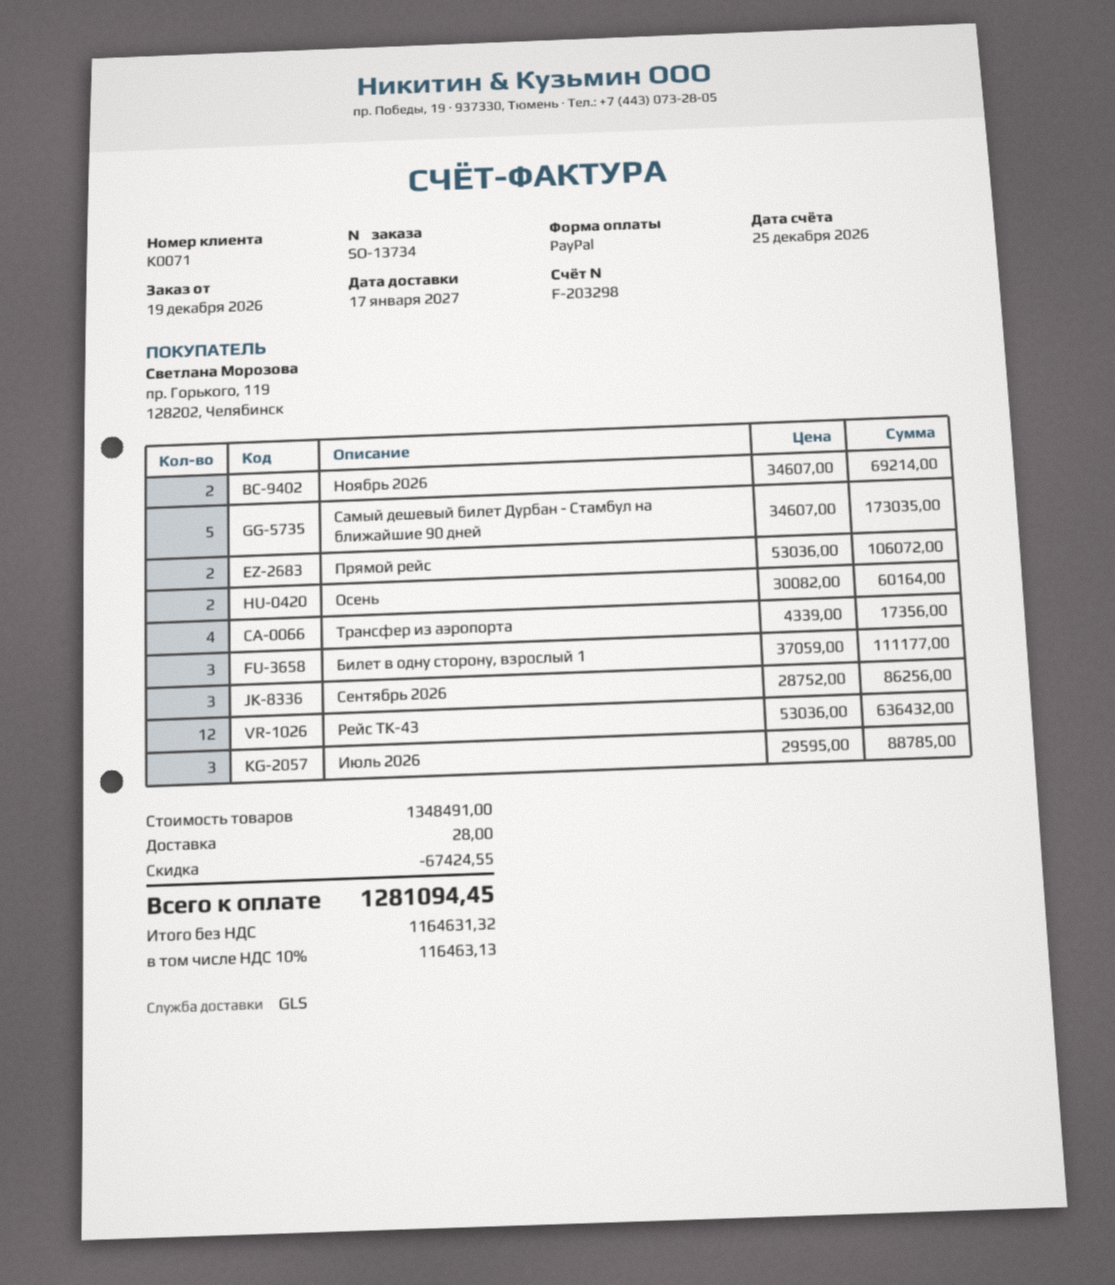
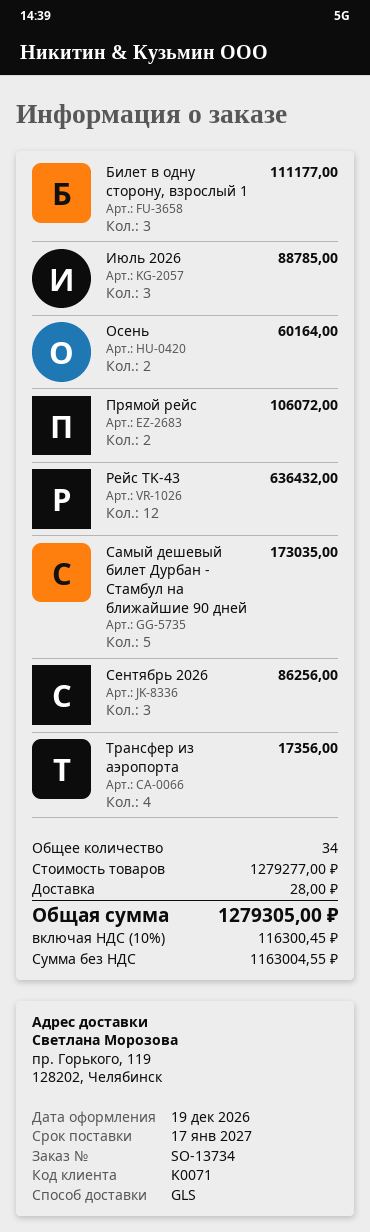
Ноябрь 2026: 2 for 69214.00 -> none
subtotal: 1348491.00 -> 1279277.00
discount: 67424.55 -> none
net: 1164631.32 -> 1163004.55
tax: 10% = 116463.13 -> 10% = 116300.45
total: 1281094.45 -> 1279305.00

